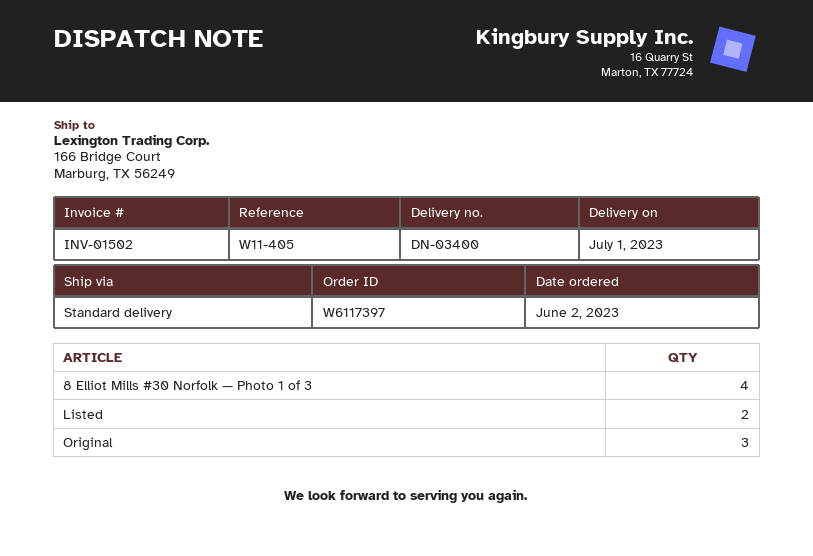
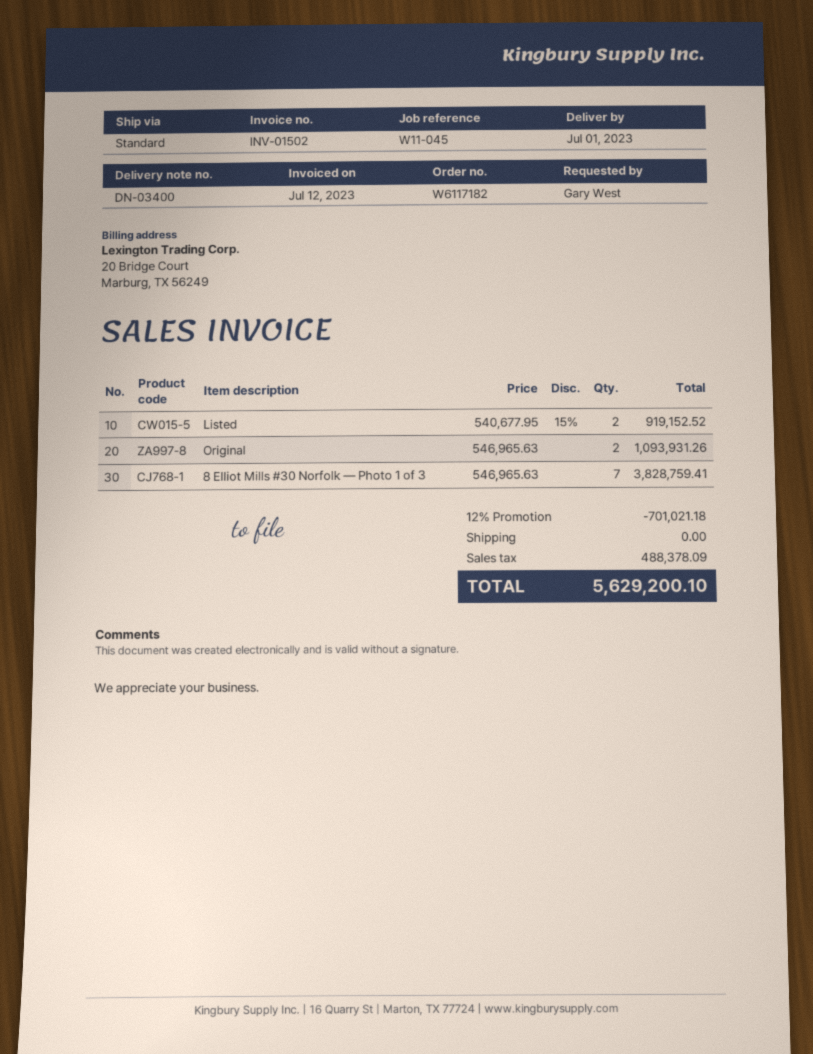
order number: W6117397 -> W6117182
reference: W11-405 -> W11-045
8 Elliot Mills #30 Norfolk — Photo 1 of 3: 4 -> 7
Original: 3 -> 2

